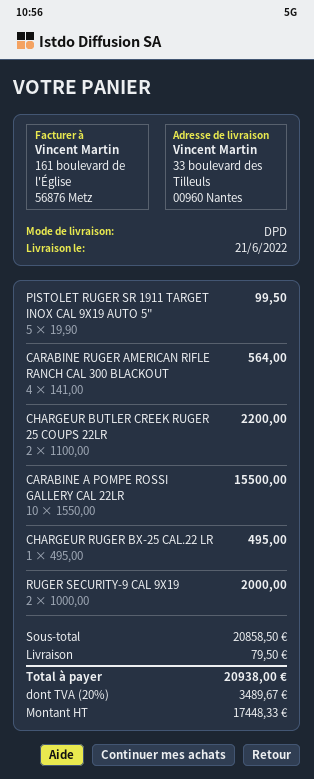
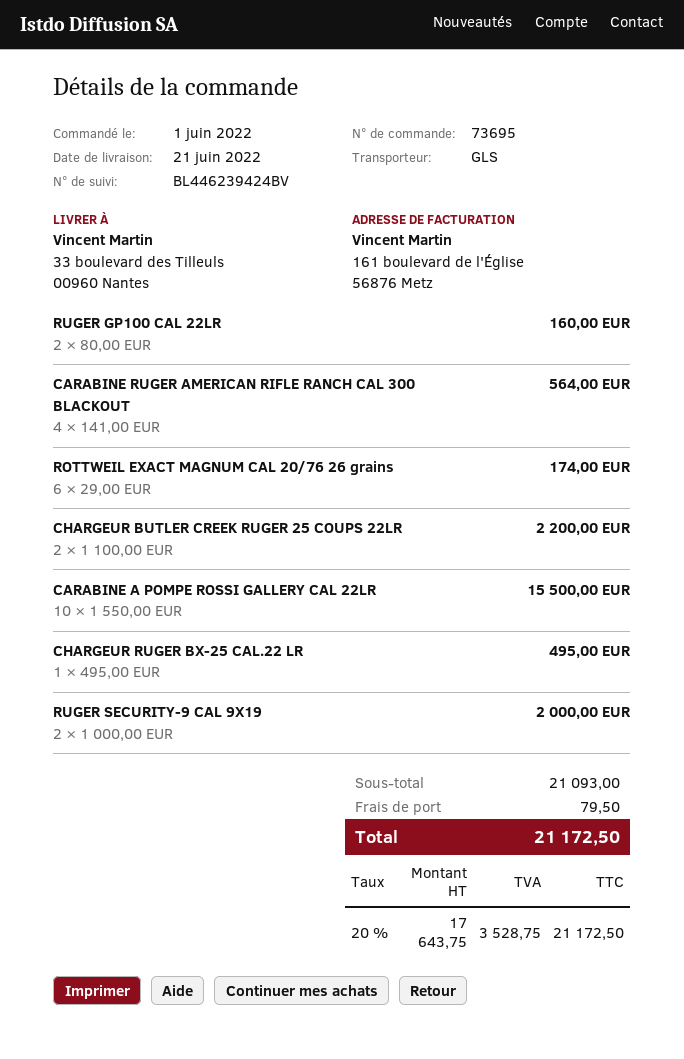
shipping method: DPD -> GLS
PISTOLET RUGER SR 1911 TARGET INOX CAL 9X19 AUTO 5": 5 x 19.90 = 99.50 -> none
RUGER GP100 CAL 22LR: none -> 2 x 80.00 = 160.00
ROTTWEIL EXACT MAGNUM CAL 20/76 26 grains: none -> 6 x 29.00 = 174.00
subtotal: 20858.50 -> 21093.00
net: 17448.33 -> 17643.75
tax: 20% = 3489.67 -> 20% = 3528.75
total: 20938.00 -> 21172.50

